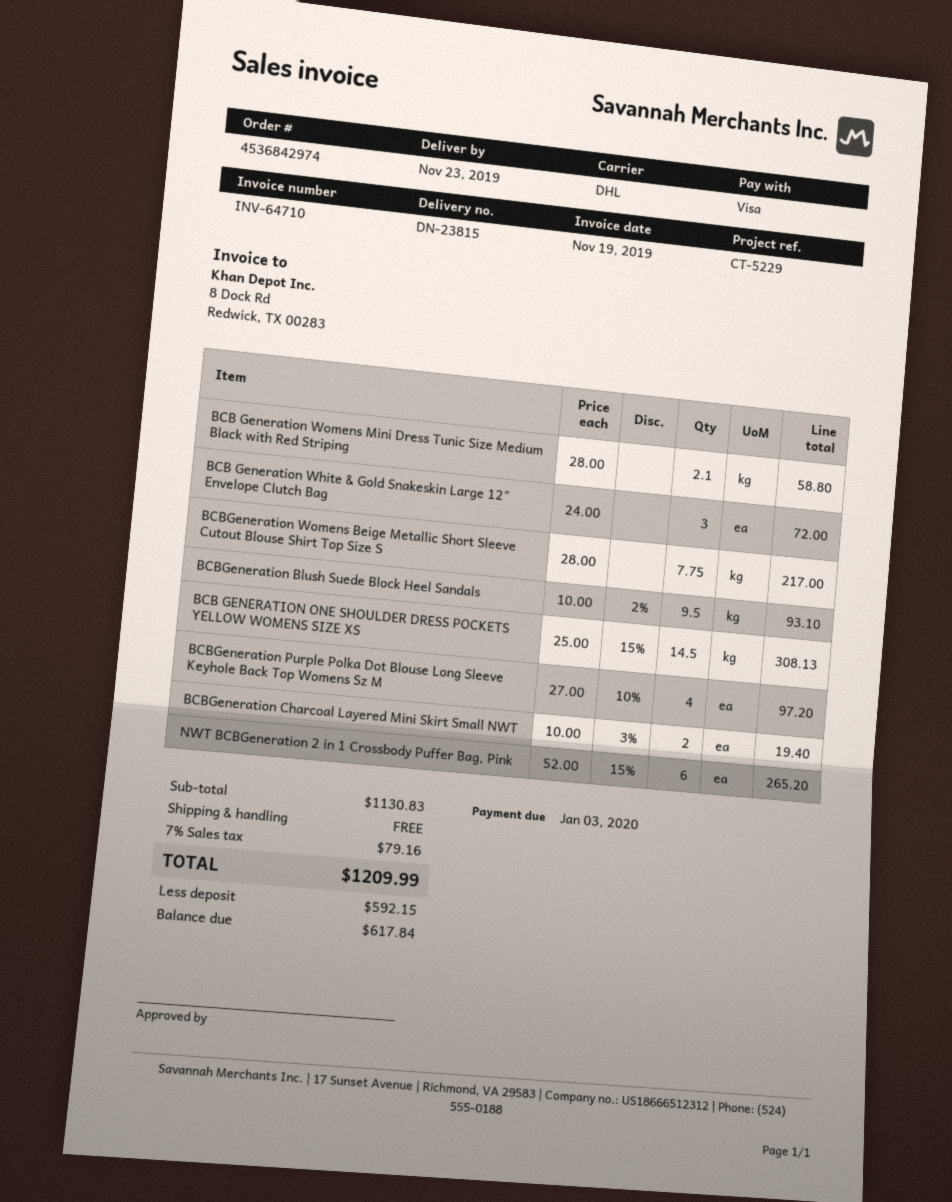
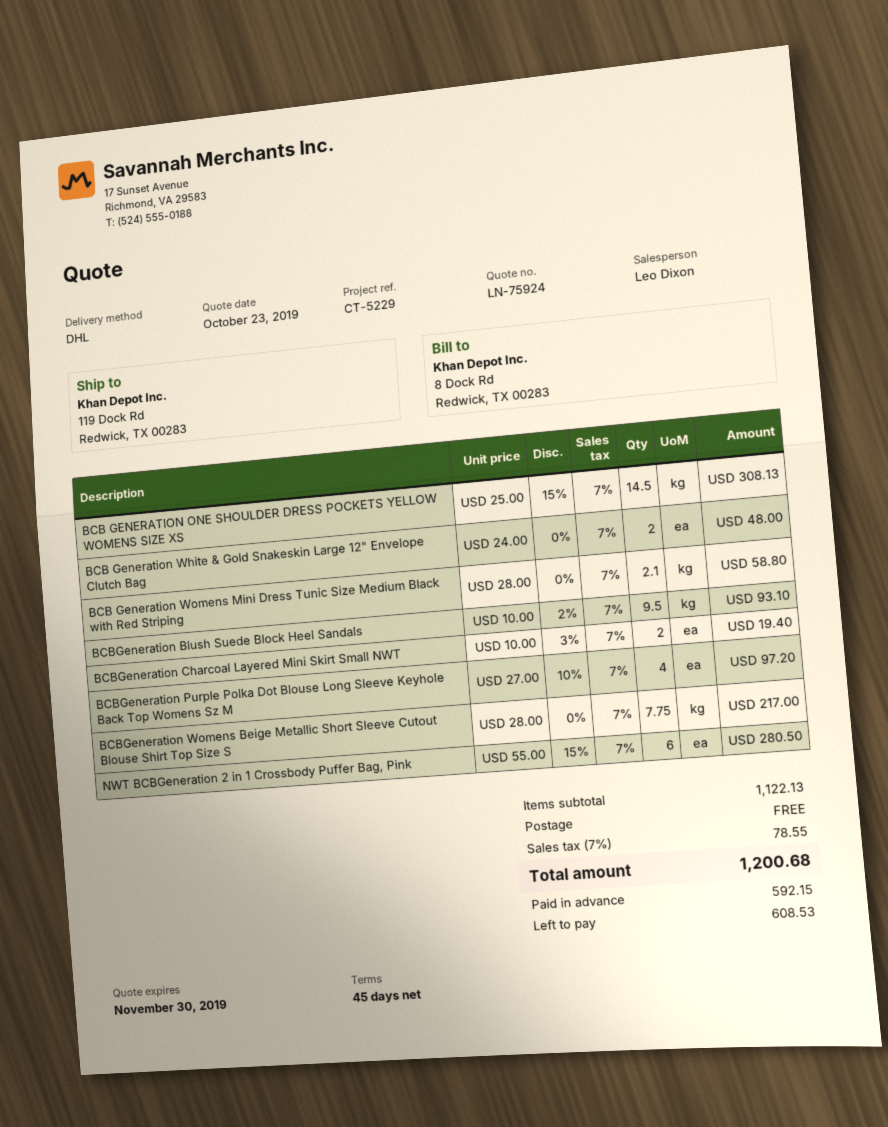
BCB Generation White & Gold Snakeskin Large 12" Envelope Clutch Bag: 3 x 24.00 = 72.00 -> 2 x 24.00 = 48.00
NWT BCBGeneration 2 in 1 Crossbody Puffer Bag, Pink: 6 x 52.00 - 15% = 265.20 -> 6 x 55.00 - 15% = 280.50
subtotal: 1130.83 -> 1122.13
tax: 7% = 79.16 -> 7% = 78.55
total: 1209.99 -> 1200.68
balance: 617.84 -> 608.53

